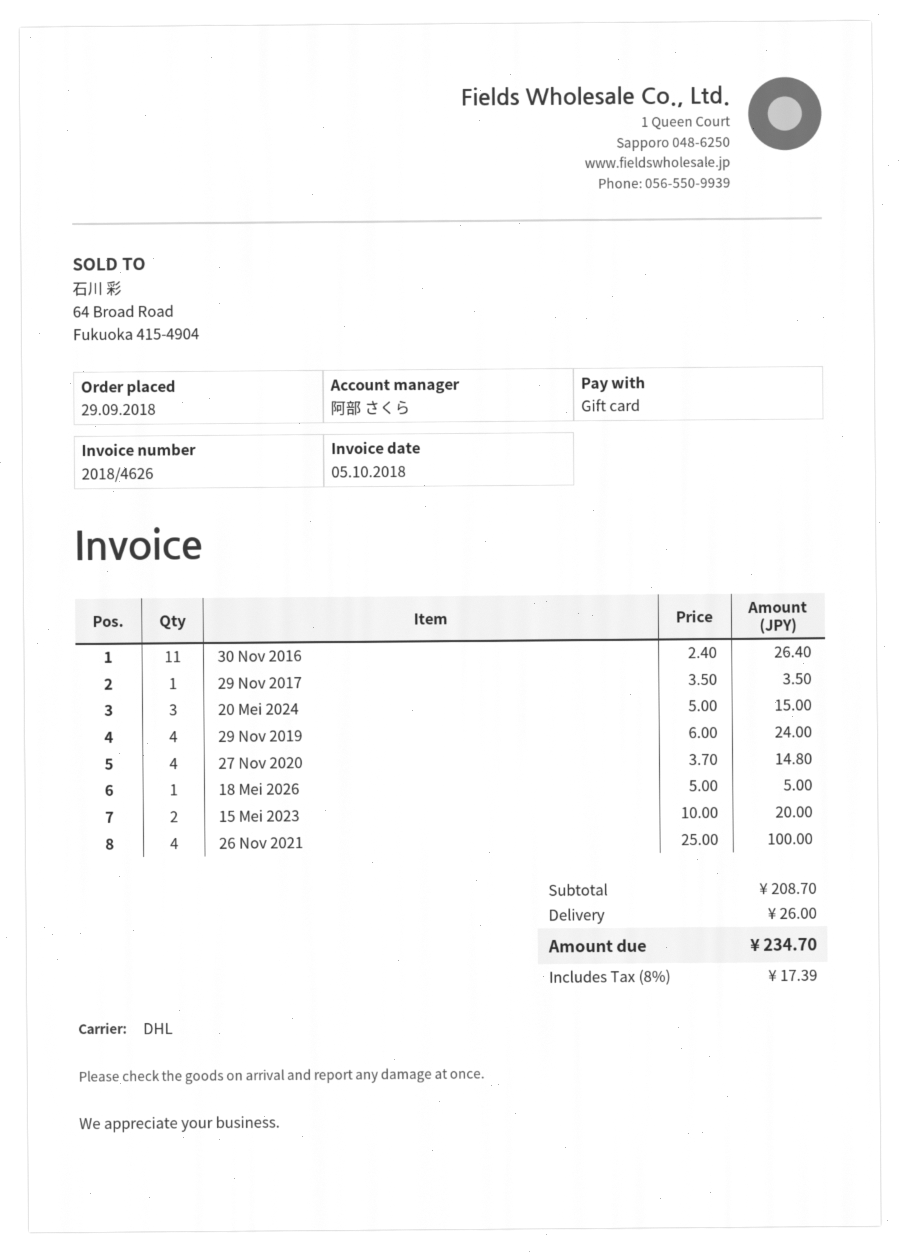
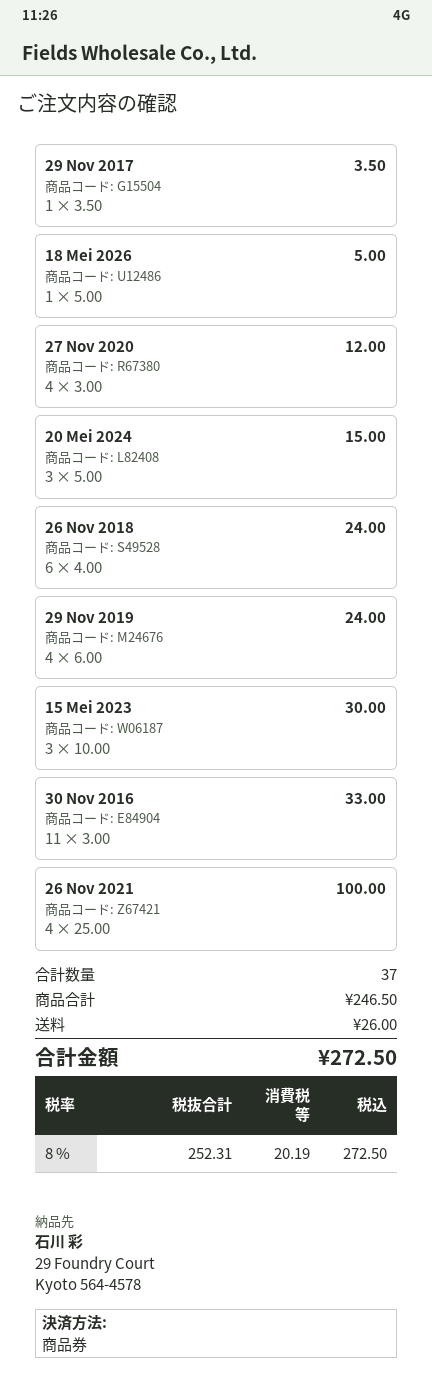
30 Nov 2016: 11 x 2.40 = 26.40 -> 11 x 3.00 = 33.00
27 Nov 2020: 4 x 3.70 = 14.80 -> 4 x 3.00 = 12.00
15 Mei 2023: 2 x 10.00 = 20.00 -> 3 x 10.00 = 30.00
26 Nov 2018: none -> 6 x 4.00 = 24.00
subtotal: 208.70 -> 246.50
tax: 8% = 17.39 -> 8% = 20.19
total: 234.70 -> 272.50

